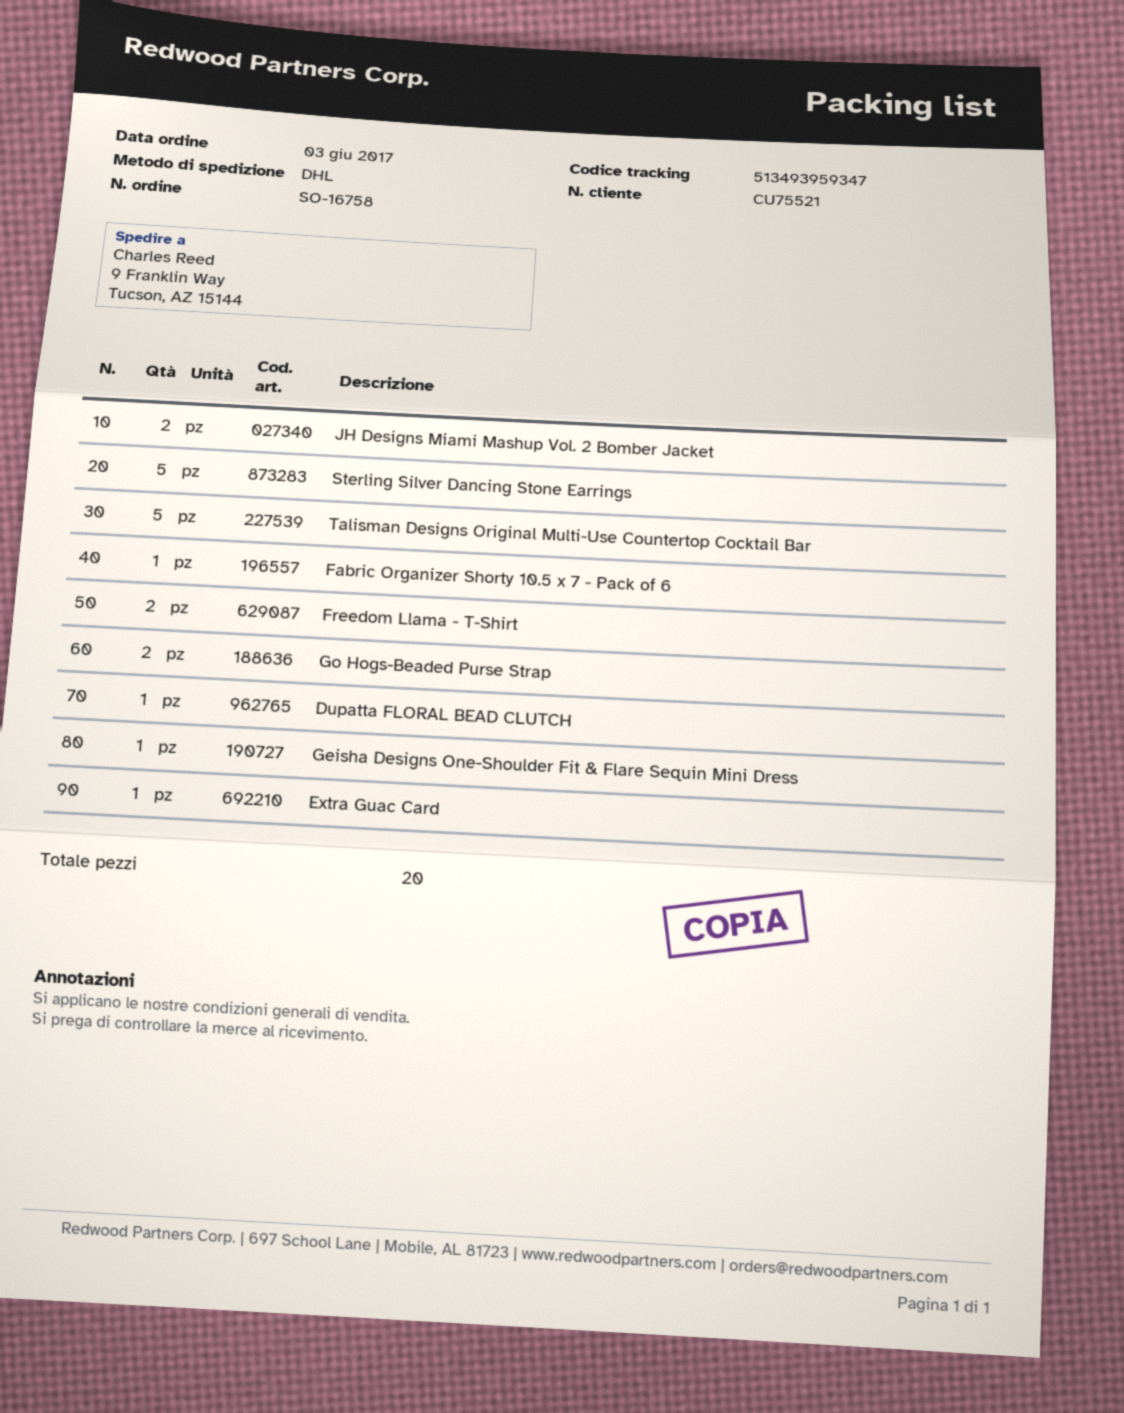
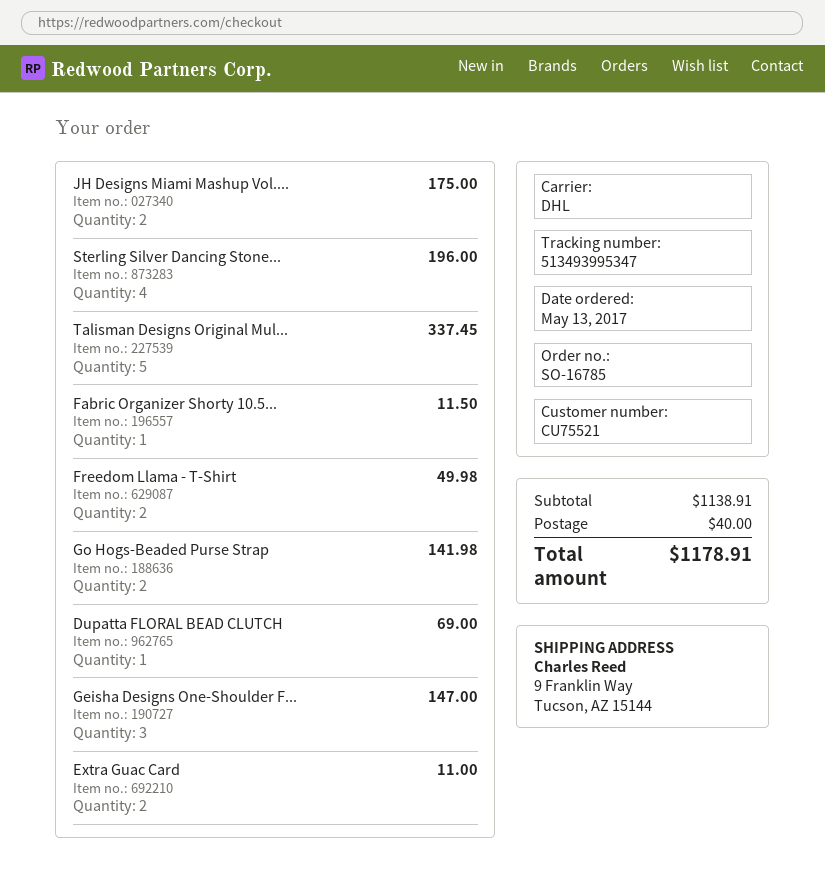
order number: SO-16758 -> SO-16785
order date: 2017-06-03 -> 2017-05-13
tracking number: 513493959347 -> 513493995347
Sterling Silver Dancing Stone Earrings: 5 -> 4
Geisha Designs One-Shoulder Fit & Flare Sequin Mini Dress: 1 -> 3
Extra Guac Card: 1 -> 2

